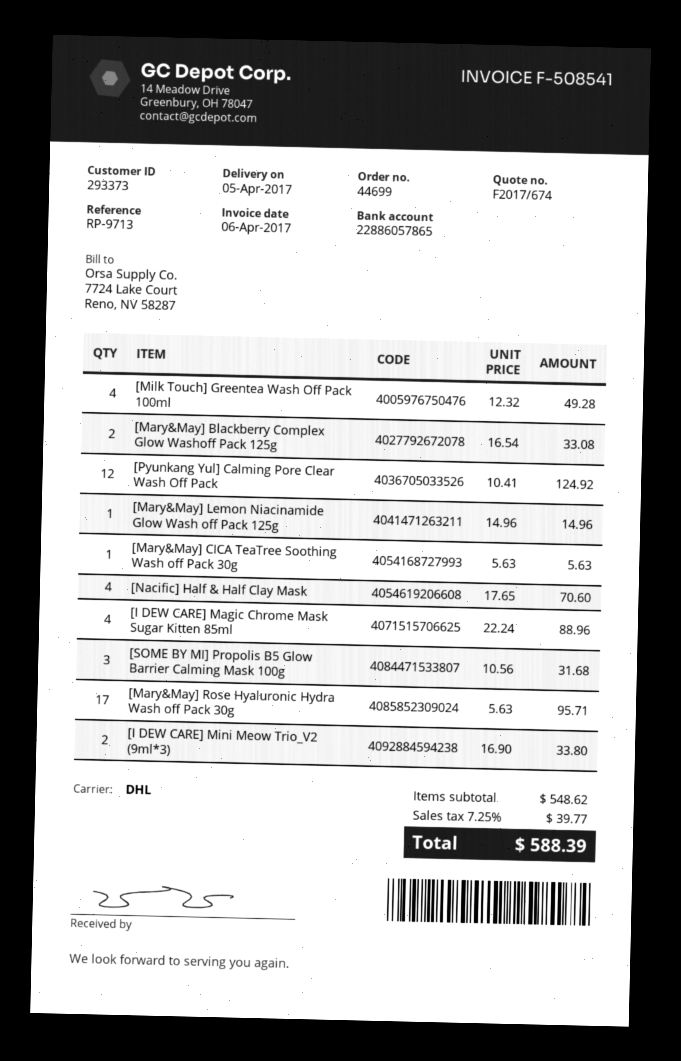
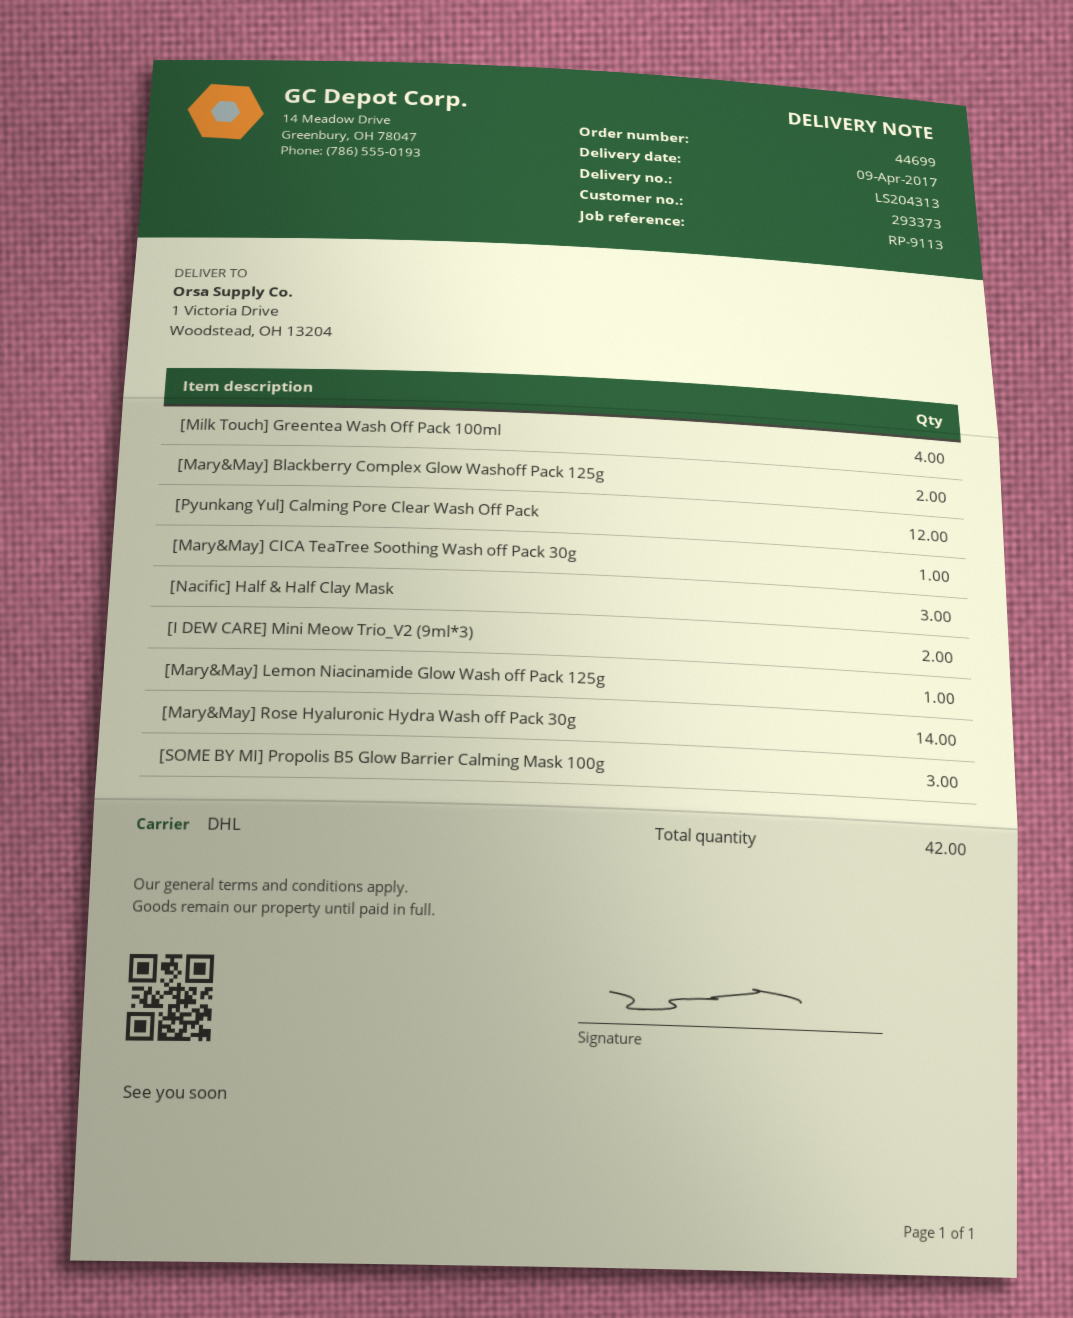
delivery date: 2017-04-05 -> 2017-04-09
reference: RP-9713 -> RP-9113
[Nacific] Half & Half Clay Mask: 4 -> 3
[I DEW CARE] Magic Chrome Mask Sugar Kitten 85ml: 4 -> none
[Mary&May] Rose Hyaluronic Hydra Wash off Pack 30g: 17 -> 14

